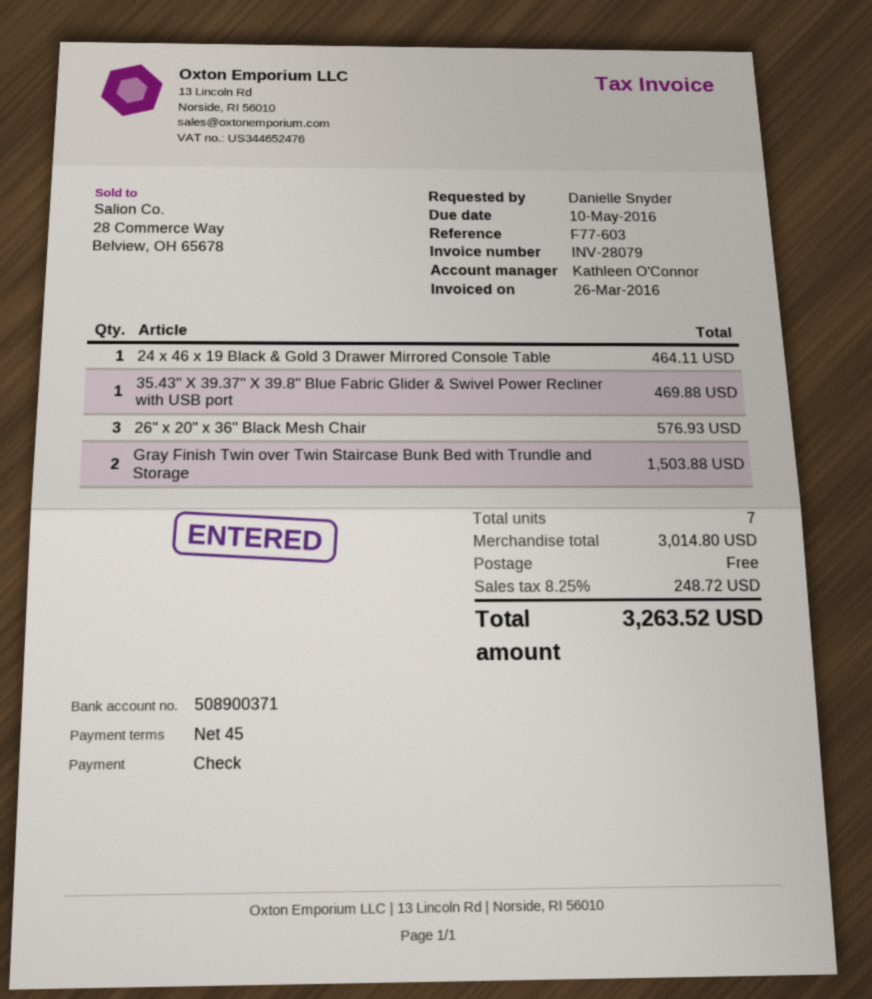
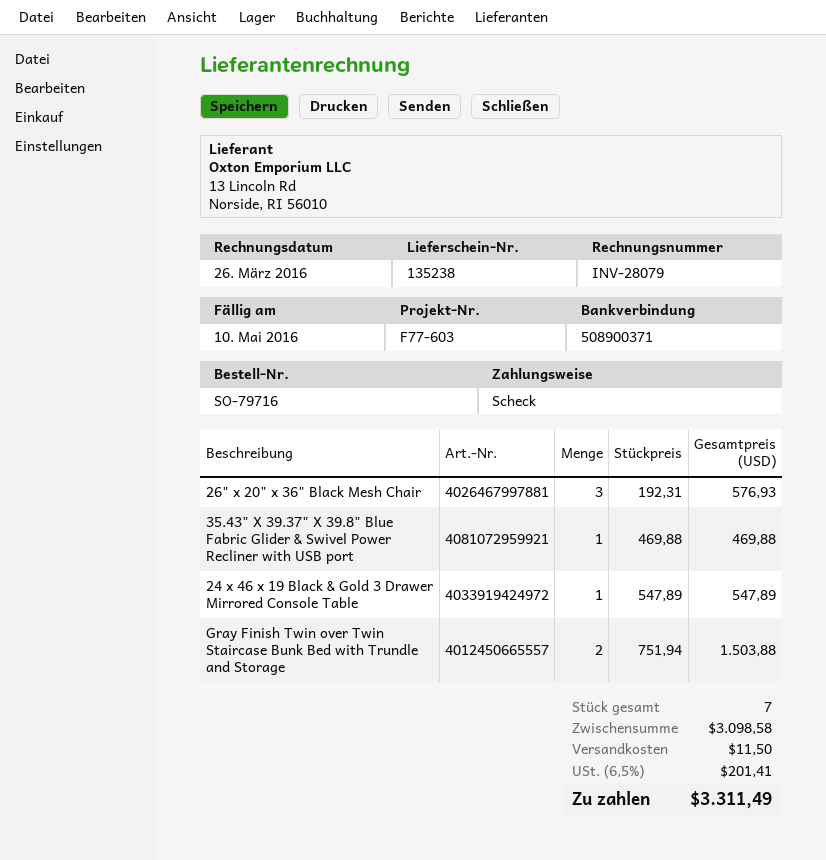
24 x 46 x 19 Black & Gold 3 Drawer Mirrored Console Table: 1 for 464.11 -> 1 for 547.89
subtotal: 3014.80 -> 3098.58
shipping: 0.00 -> 11.50
tax: 8.25% = 248.72 -> 6.5% = 201.41
total: 3263.52 -> 3311.49

